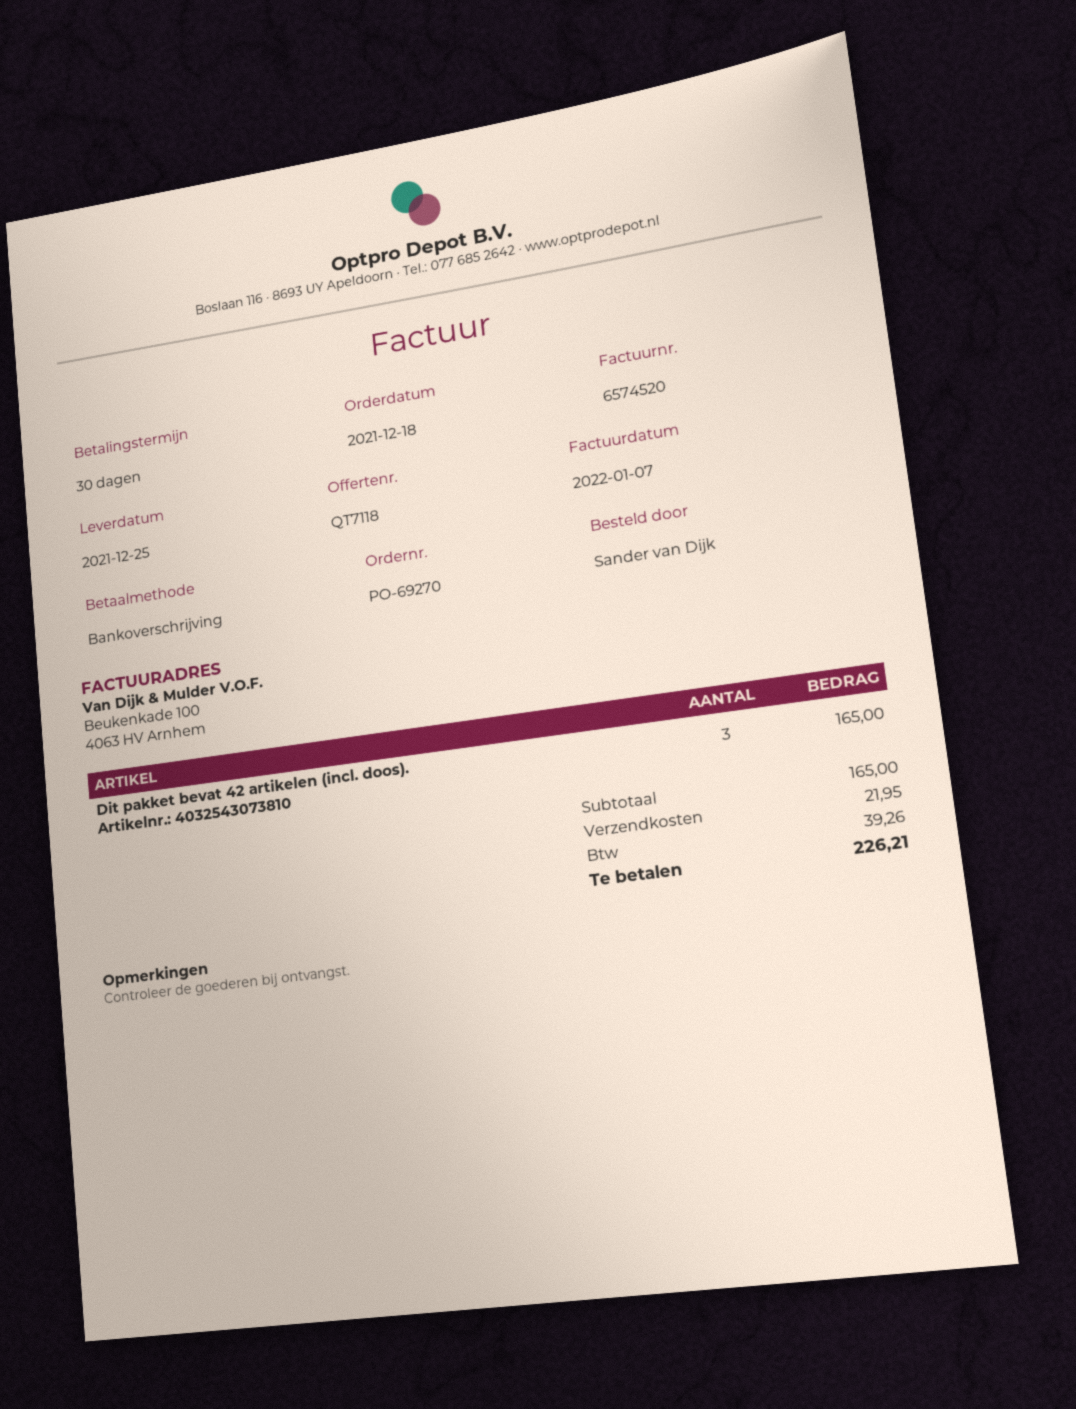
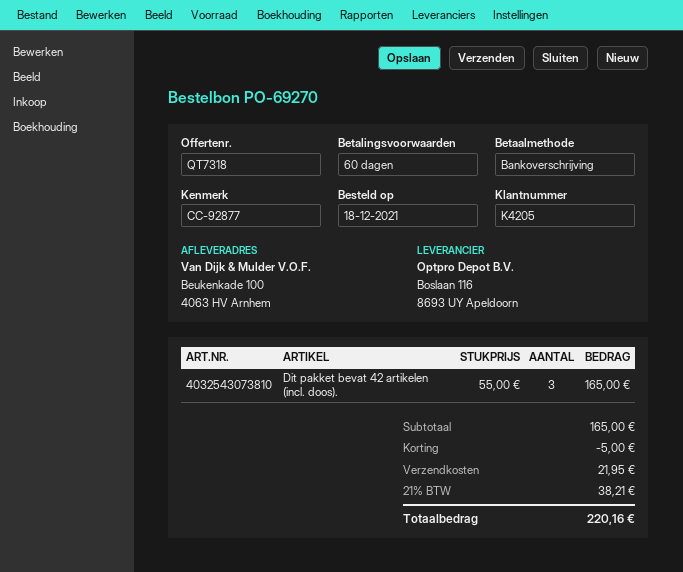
quote number: QT7118 -> QT7318
payment terms: 30 days -> 60 days
discount: none -> 5.00
tax: 39.26 -> 38.21
total: 226.21 -> 220.16

